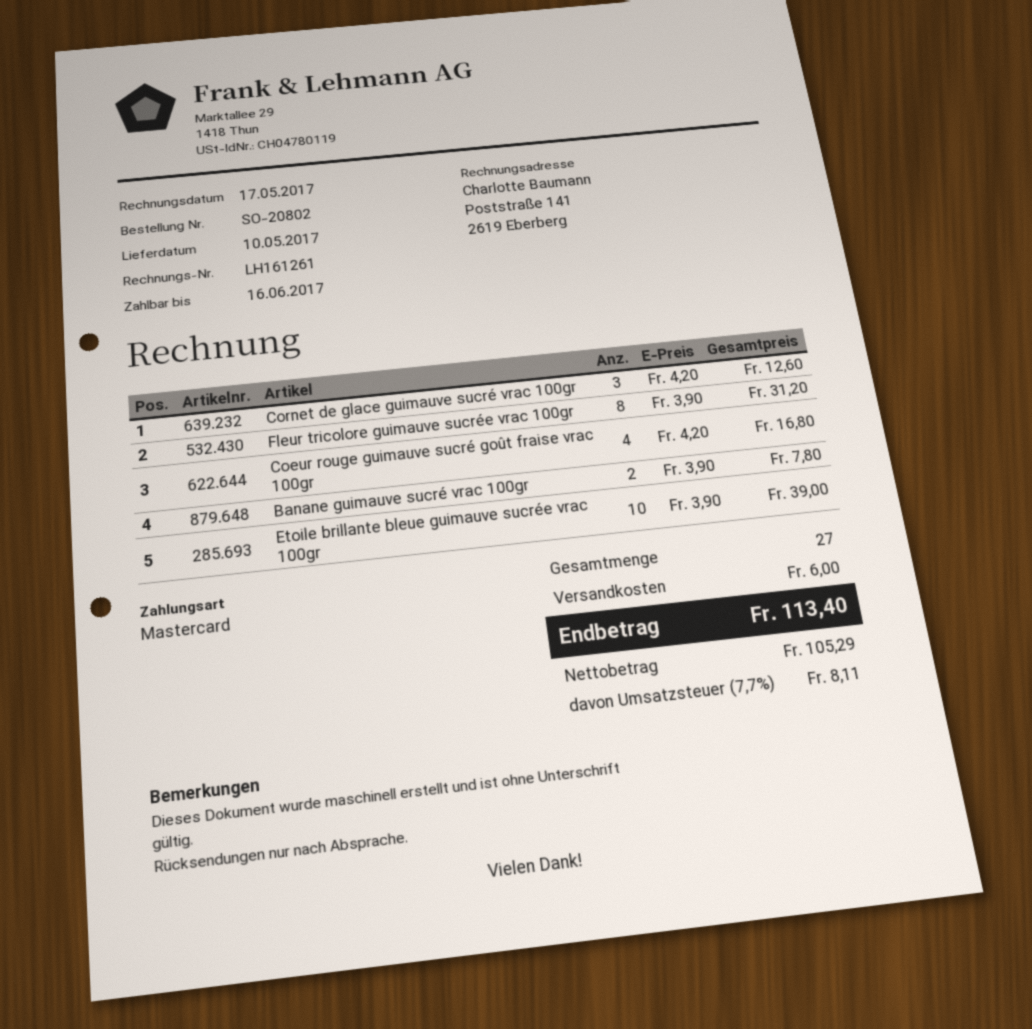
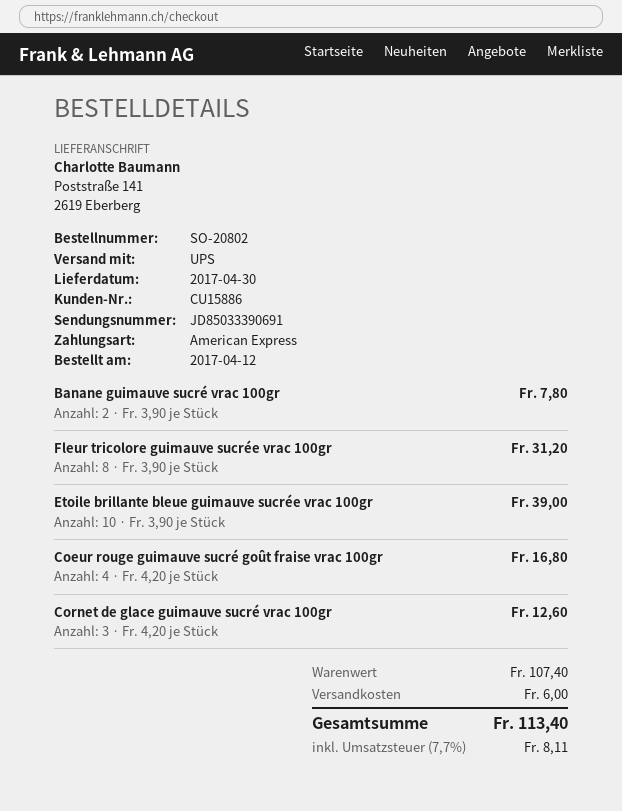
delivery date: 2017-05-10 -> 2017-04-30
payment method: Mastercard -> American Express

